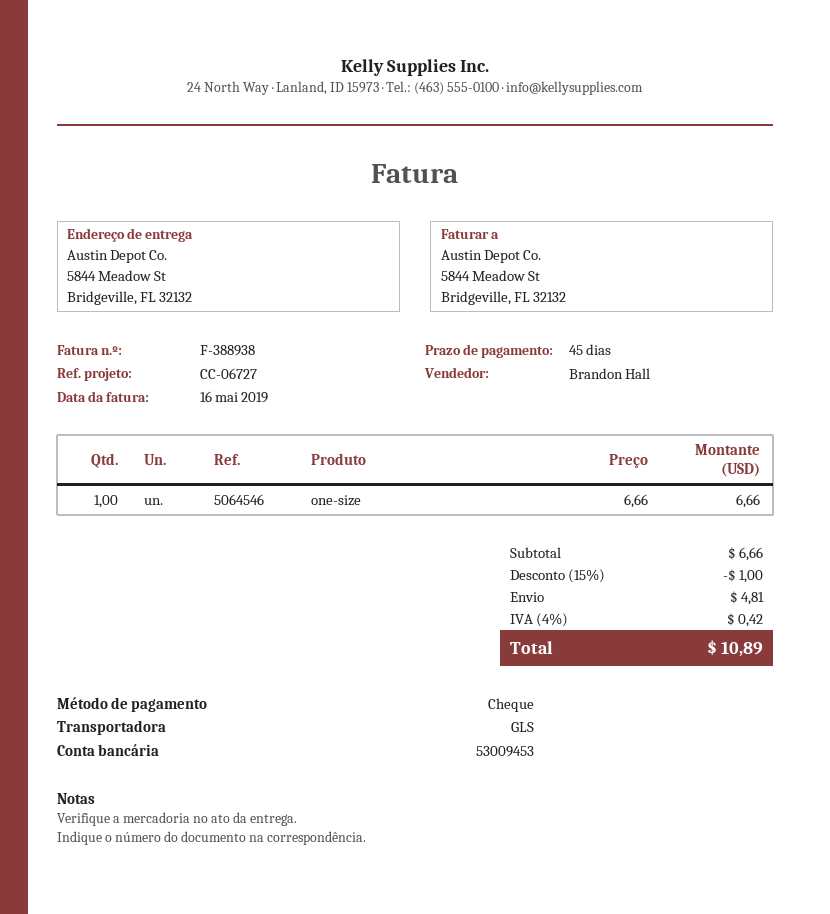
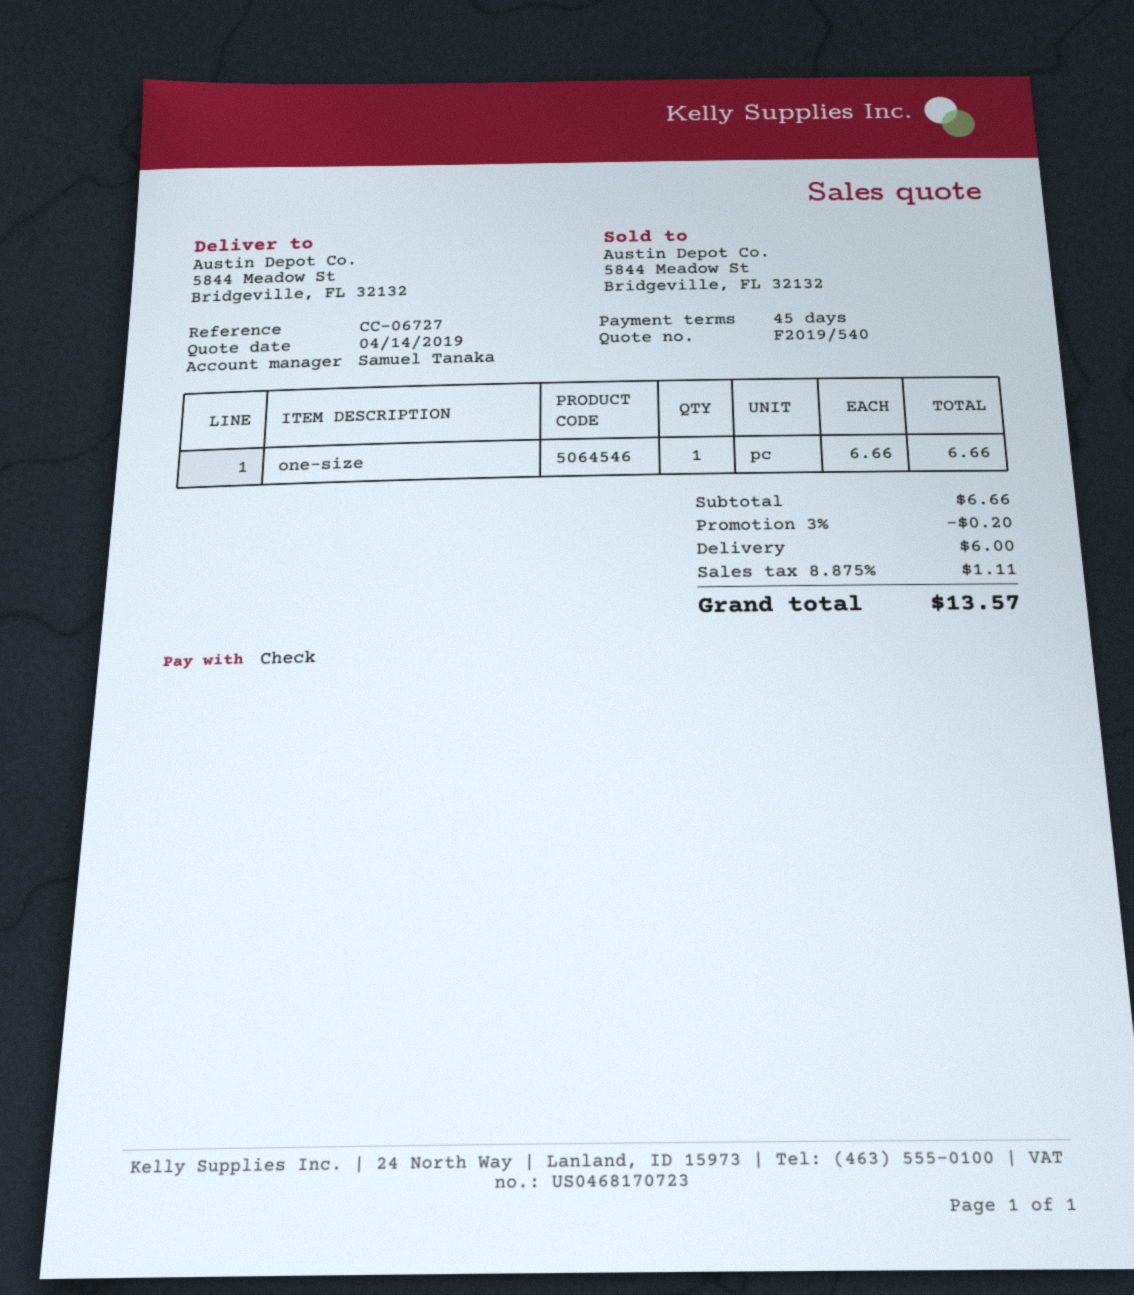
sales rep: Brandon Hall -> Samuel Tanaka
discount: 15% = 1.00 -> 3% = 0.20
shipping: 4.81 -> 6.00
tax: 4% = 0.42 -> 8.875% = 1.11
total: 10.89 -> 13.57

